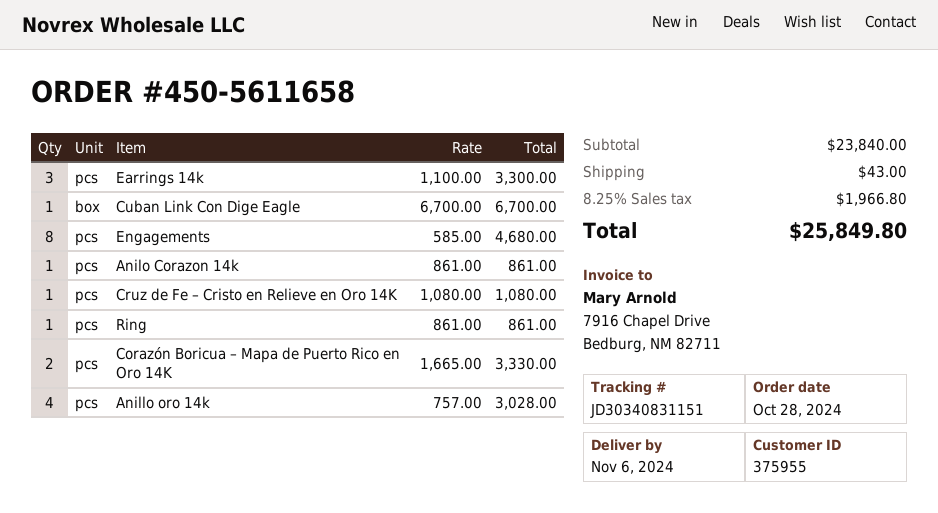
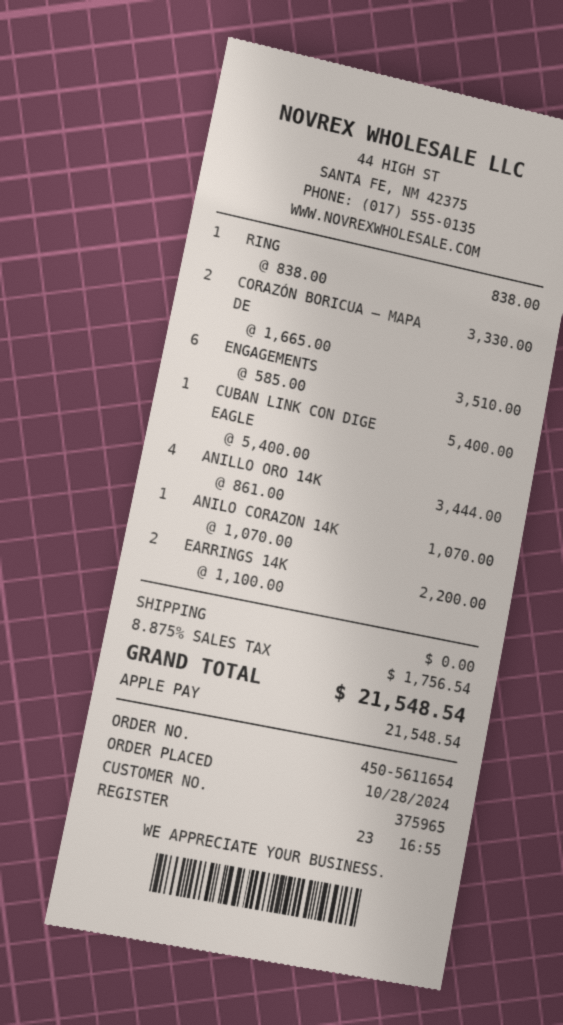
order number: 450-5611658 -> 450-5611654
customer number: 375955 -> 375965
Earrings 14k: 3 x 1100.00 = 3300.00 -> 2 x 1100.00 = 2200.00
Cuban Link Con Dige Eagle: 1 x 6700.00 = 6700.00 -> 1 x 5400.00 = 5400.00
Engagements: 8 x 585.00 = 4680.00 -> 6 x 585.00 = 3510.00
Anilo Corazon 14k: 1 x 861.00 = 861.00 -> 1 x 1070.00 = 1070.00
Cruz de Fe – Cristo en Relieve en Oro 14K: 1 x 1080.00 = 1080.00 -> none
Ring: 1 x 861.00 = 861.00 -> 1 x 838.00 = 838.00
Anillo oro 14k: 4 x 757.00 = 3028.00 -> 4 x 861.00 = 3444.00
shipping: 43.00 -> 0.00
tax: 8.25% = 1966.80 -> 8.875% = 1756.54
total: 25849.80 -> 21548.54

